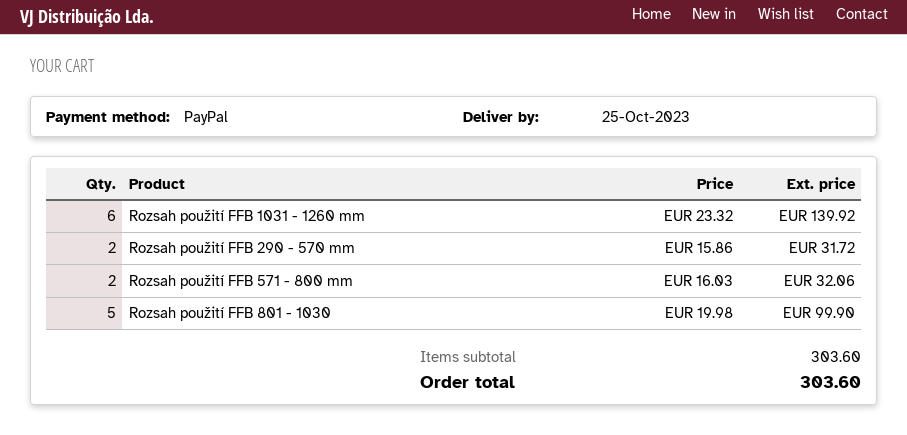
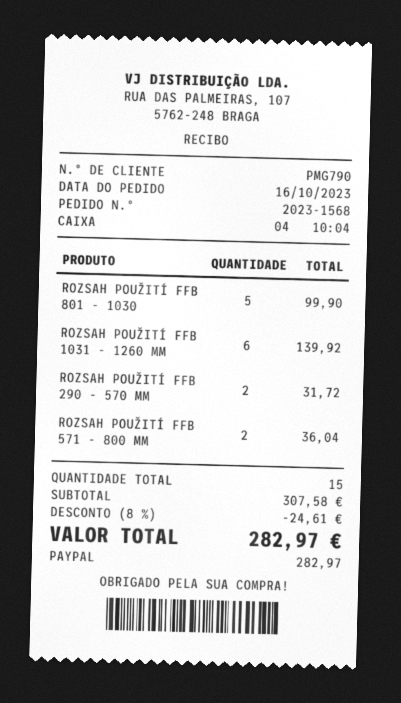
Rozsah použití FFB 571 - 800 mm: 2 for 32.06 -> 2 for 36.04
subtotal: 303.60 -> 307.58
discount: none -> 8% = 24.61
total: 303.60 -> 282.97

